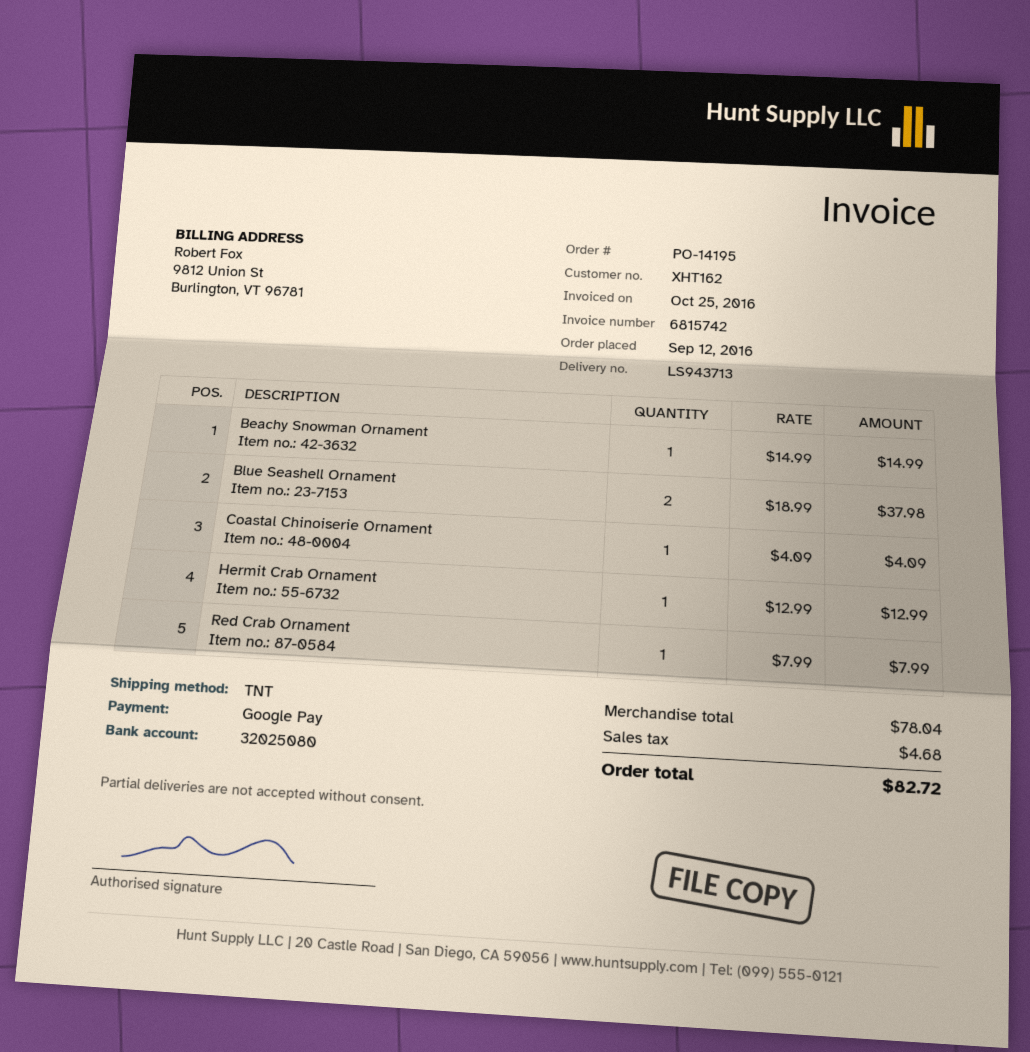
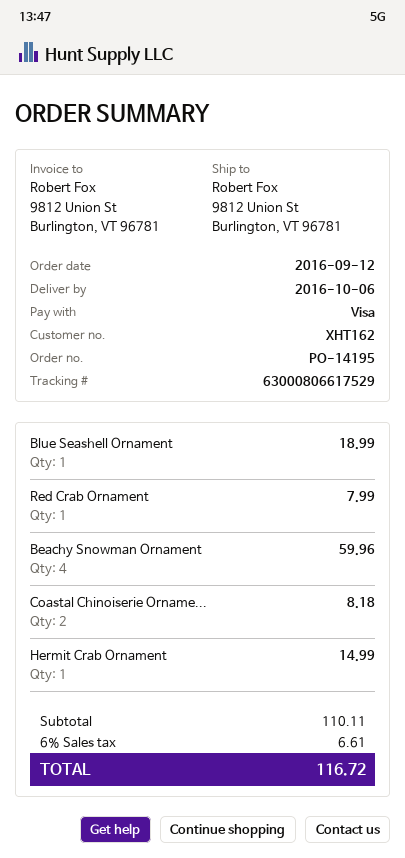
payment method: Google Pay -> Visa
Beachy Snowman Ornament: 1 for 14.99 -> 4 for 59.96
Blue Seashell Ornament: 2 for 37.98 -> 1 for 18.99
Coastal Chinoiserie Ornament: 1 for 4.09 -> 2 for 8.18
Hermit Crab Ornament: 1 for 12.99 -> 1 for 14.99
subtotal: 78.04 -> 110.11
tax: 4.68 -> 6.61
total: 82.72 -> 116.72

